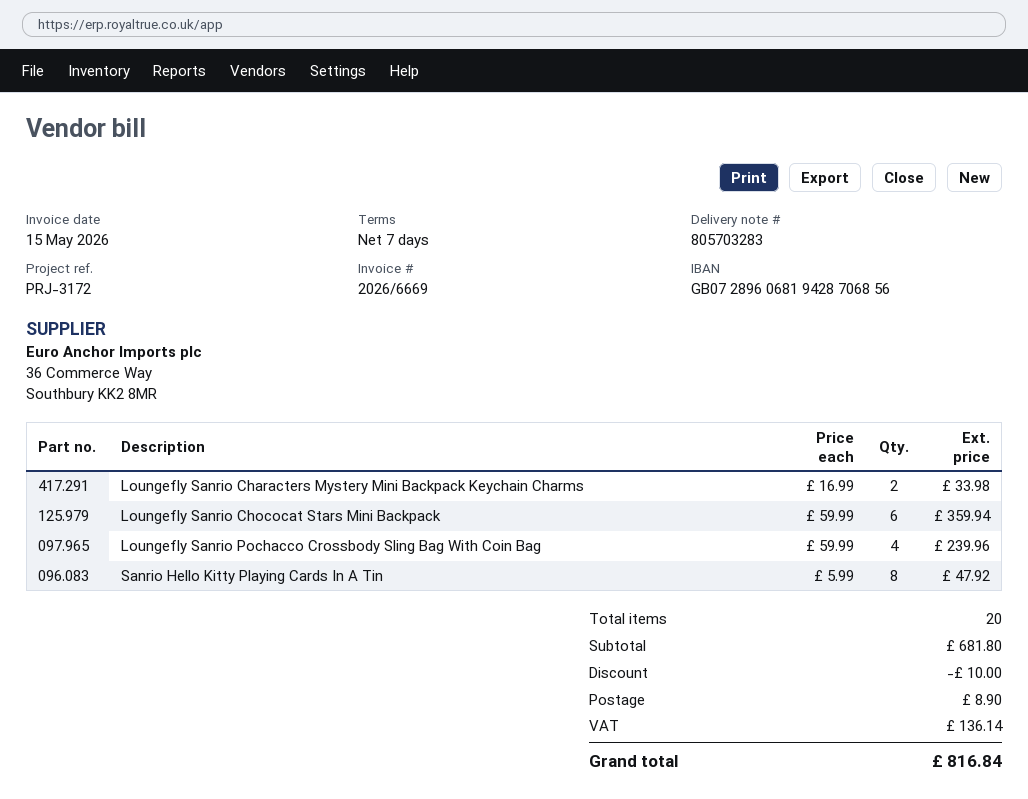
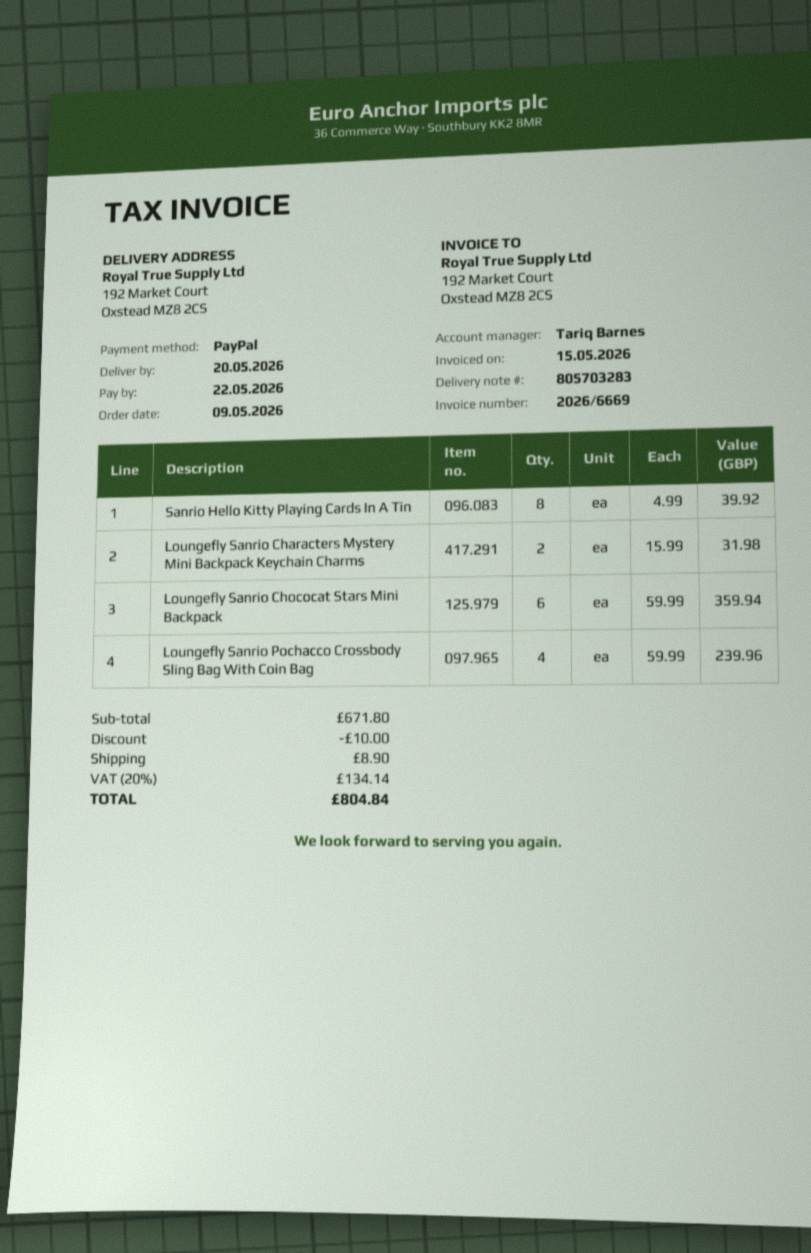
Loungefly Sanrio Characters Mystery Mini Backpack Keychain Charms: 2 x 16.99 = 33.98 -> 2 x 15.99 = 31.98
Sanrio Hello Kitty Playing Cards In A Tin: 8 x 5.99 = 47.92 -> 8 x 4.99 = 39.92
subtotal: 681.80 -> 671.80
tax: 136.14 -> 134.14
total: 816.84 -> 804.84

